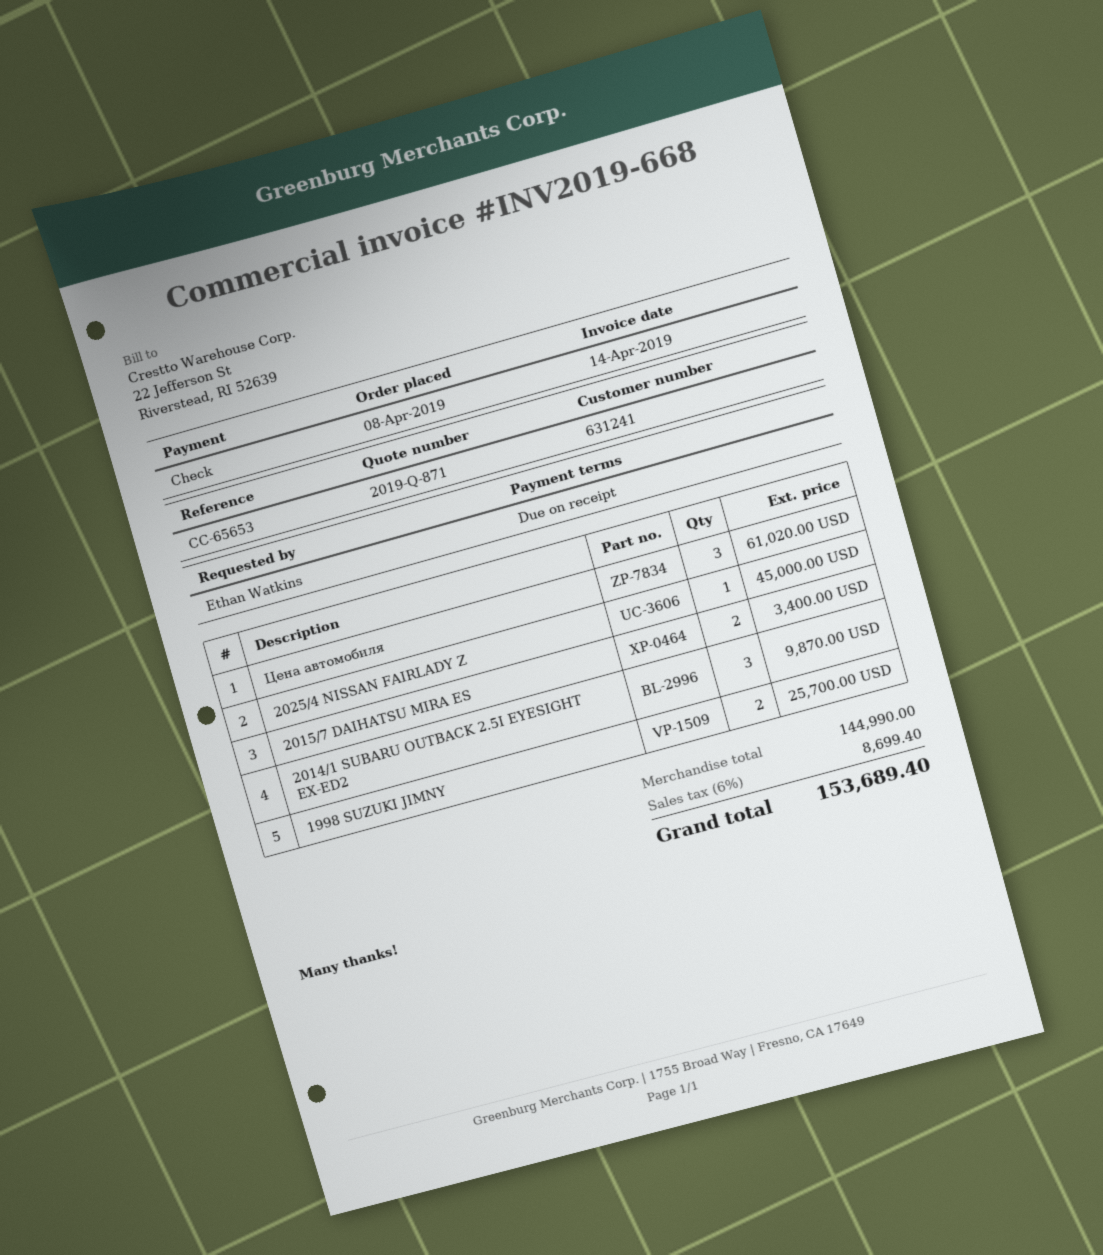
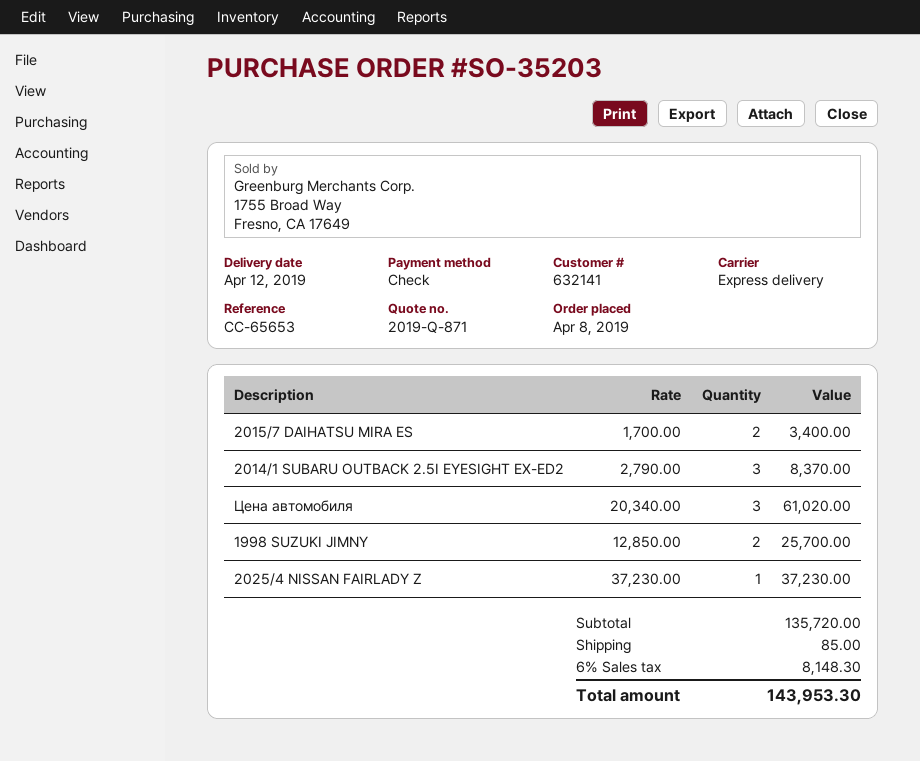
customer number: 631241 -> 632141
2025/4 NISSAN FAIRLADY Z: 1 for 45000.00 -> 1 for 37230.00
2014/1 SUBARU OUTBACK 2.5I EYESIGHT EX-ED2: 3 for 9870.00 -> 3 for 8370.00
subtotal: 144990.00 -> 135720.00
shipping: none -> 85.00
tax: 6% = 8699.40 -> 6% = 8148.30
total: 153689.40 -> 143953.30

